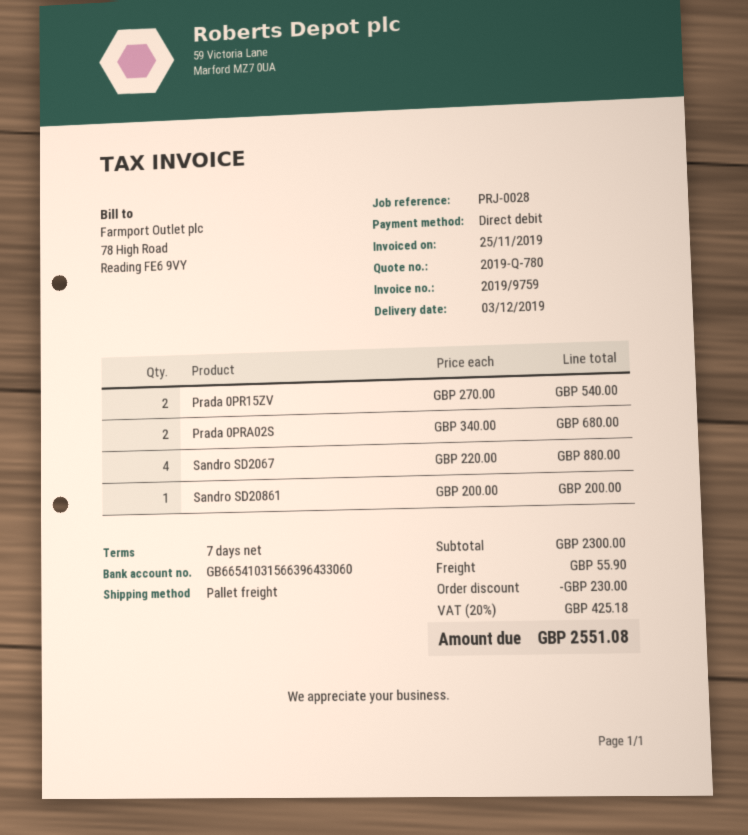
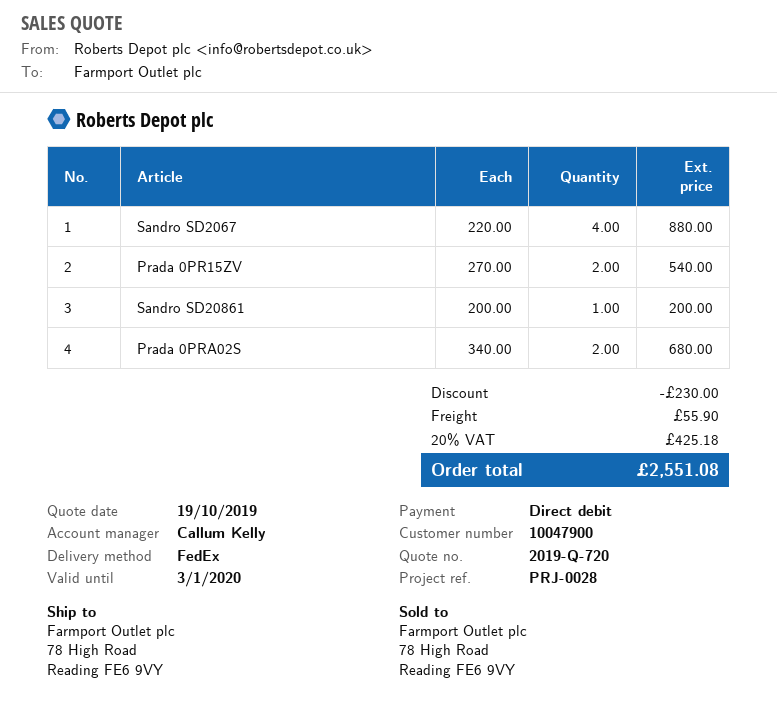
quote number: 2019-Q-780 -> 2019-Q-720
shipping method: pallet freight -> FedEx

